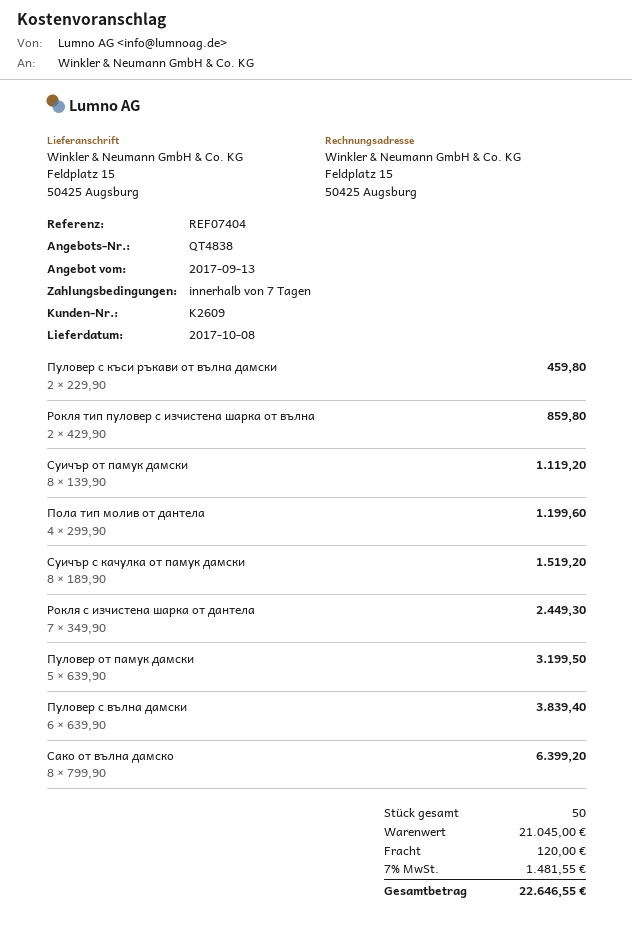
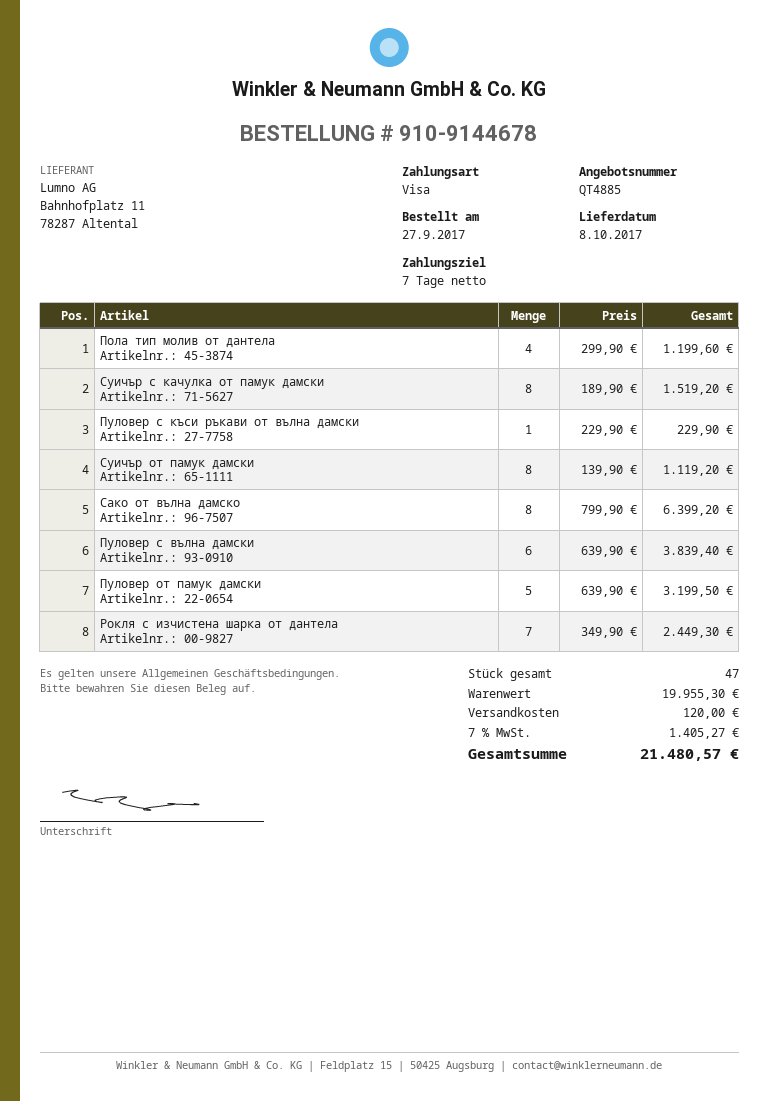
quote number: QT4838 -> QT4885
Пуловер с къси ръкави от вълна дамски: 2 x 229.90 = 459.80 -> 1 x 229.90 = 229.90
Рокля тип пуловер с изчистена шарка от вълна: 2 x 429.90 = 859.80 -> none
total quantity: 50 -> 47
subtotal: 21045.00 -> 19955.30
tax: 7% = 1481.55 -> 7% = 1405.27
total: 22646.55 -> 21480.57

